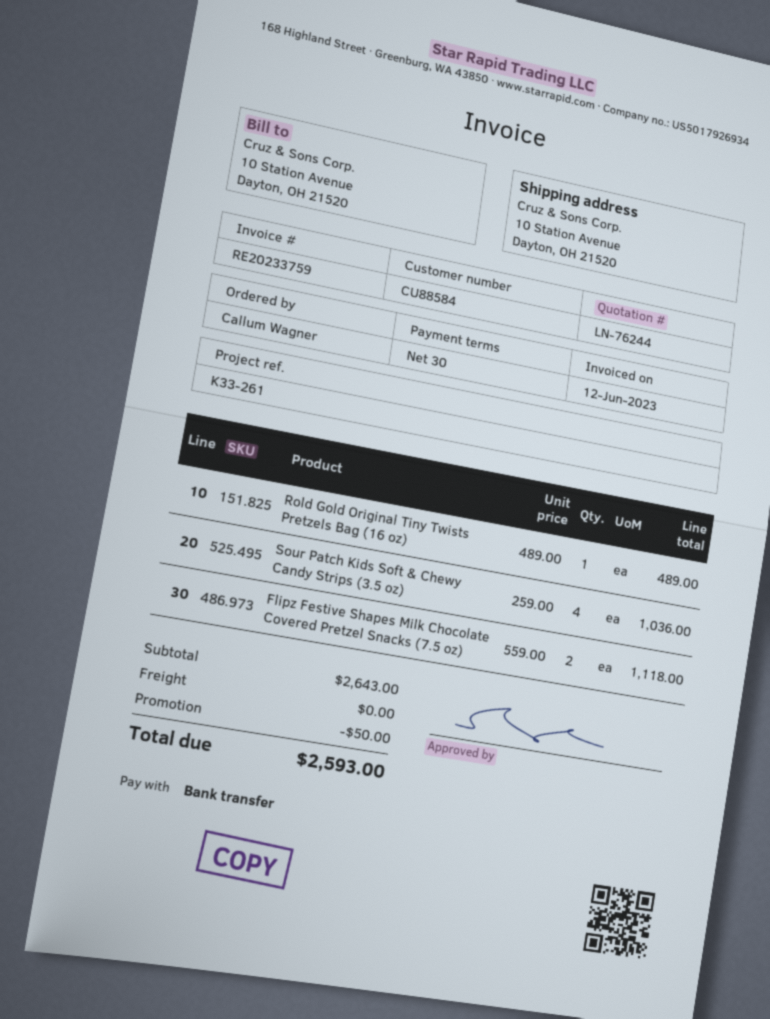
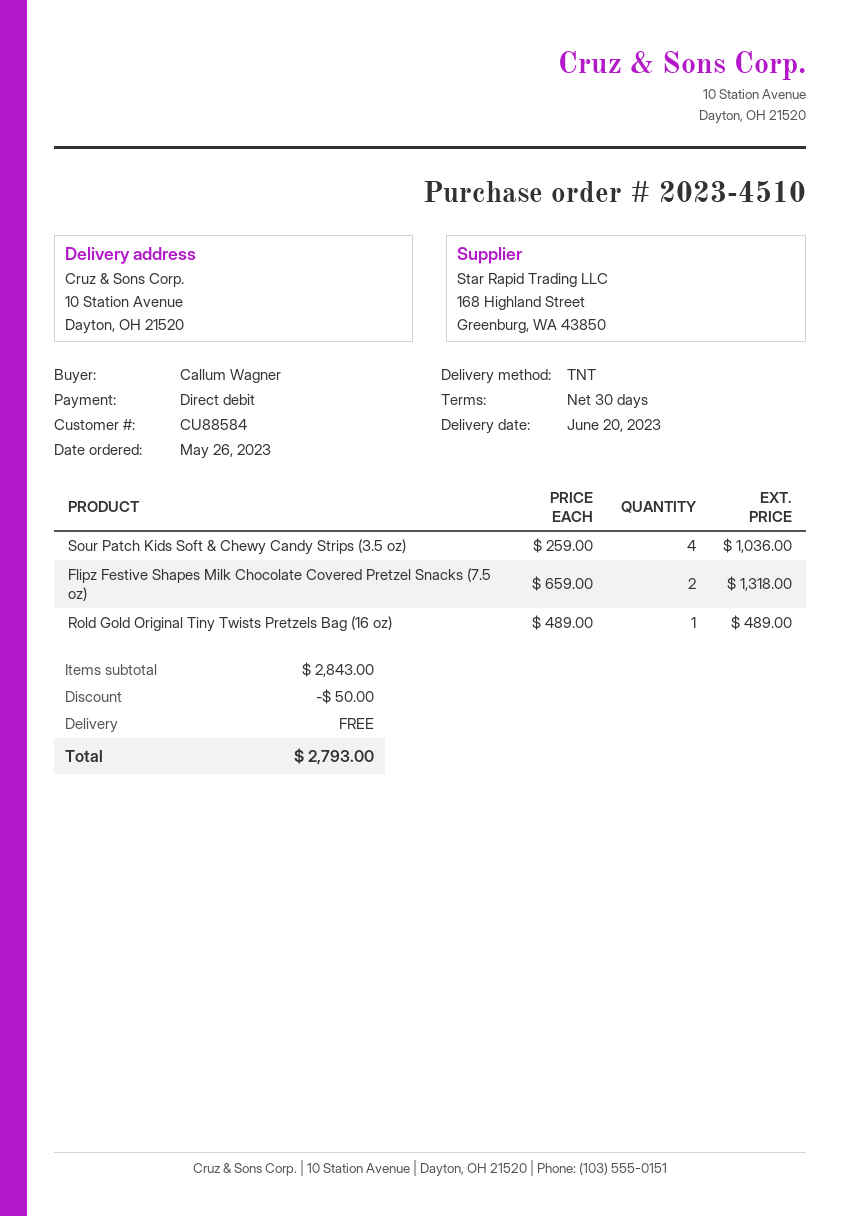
payment method: bank transfer -> direct debit
Flipz Festive Shapes Milk Chocolate Covered Pretzel Snacks (7.5 oz): 2 x 559.00 = 1118.00 -> 2 x 659.00 = 1318.00
subtotal: 2643.00 -> 2843.00
total: 2593.00 -> 2793.00

